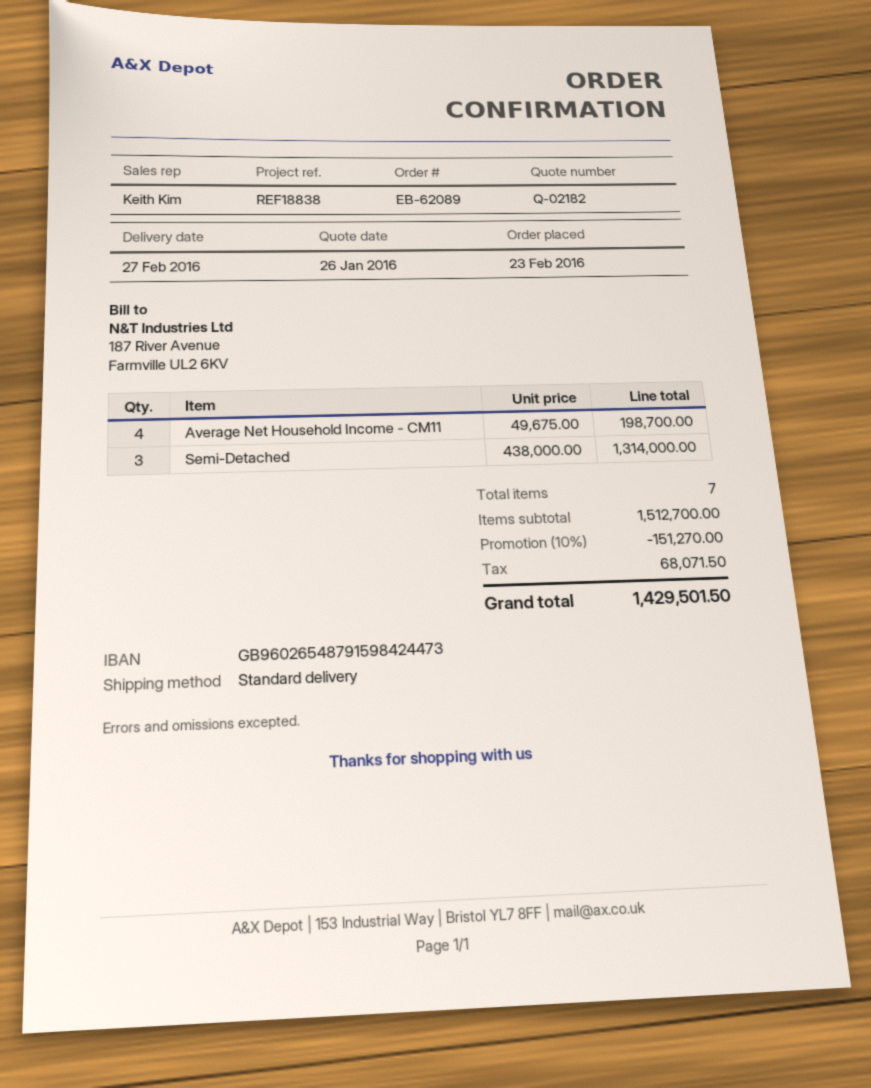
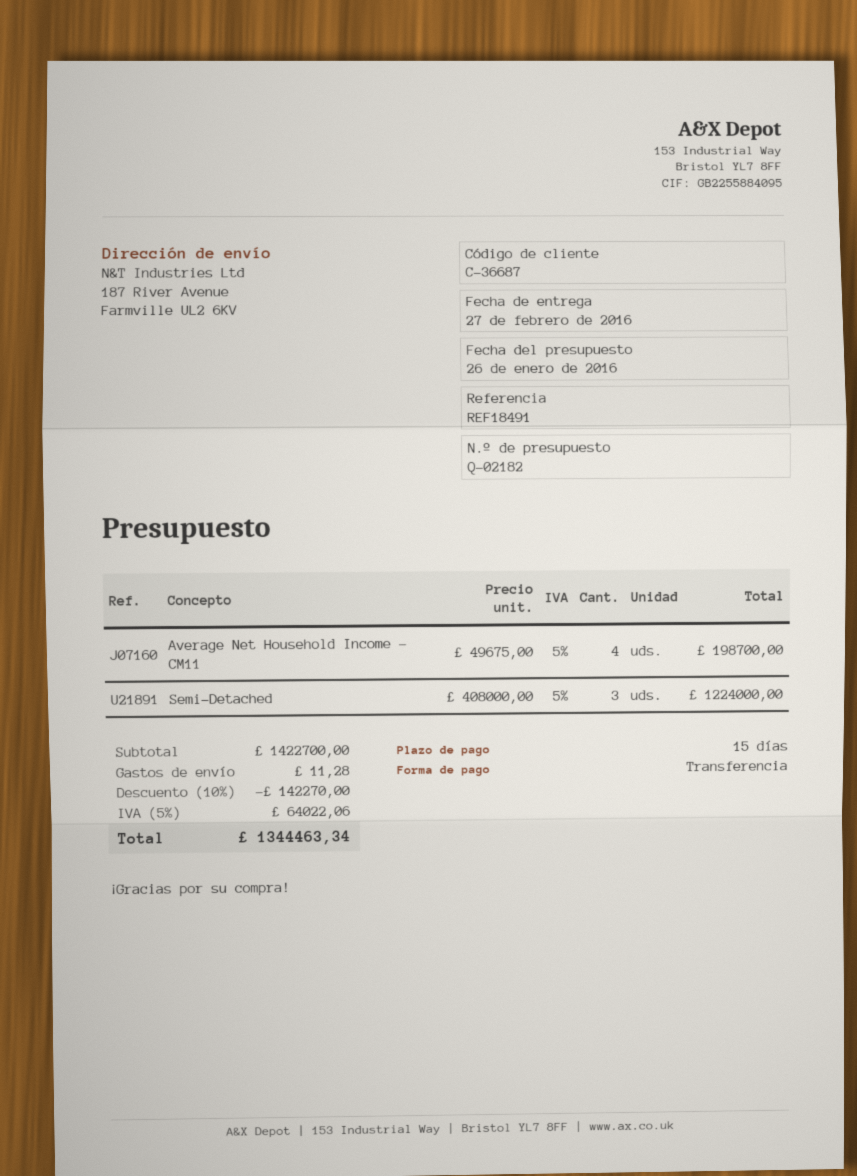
reference: REF18838 -> REF18491
Semi-Detached: 3 x 438000.00 = 1314000.00 -> 3 x 408000.00 = 1224000.00
subtotal: 1512700.00 -> 1422700.00
discount: 10% = 151270.00 -> 10% = 142270.00
shipping: none -> 11.28
tax: 68071.50 -> 64022.06
total: 1429501.50 -> 1344463.34

